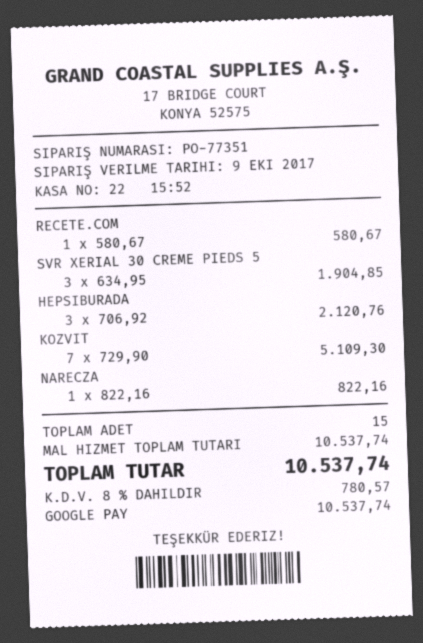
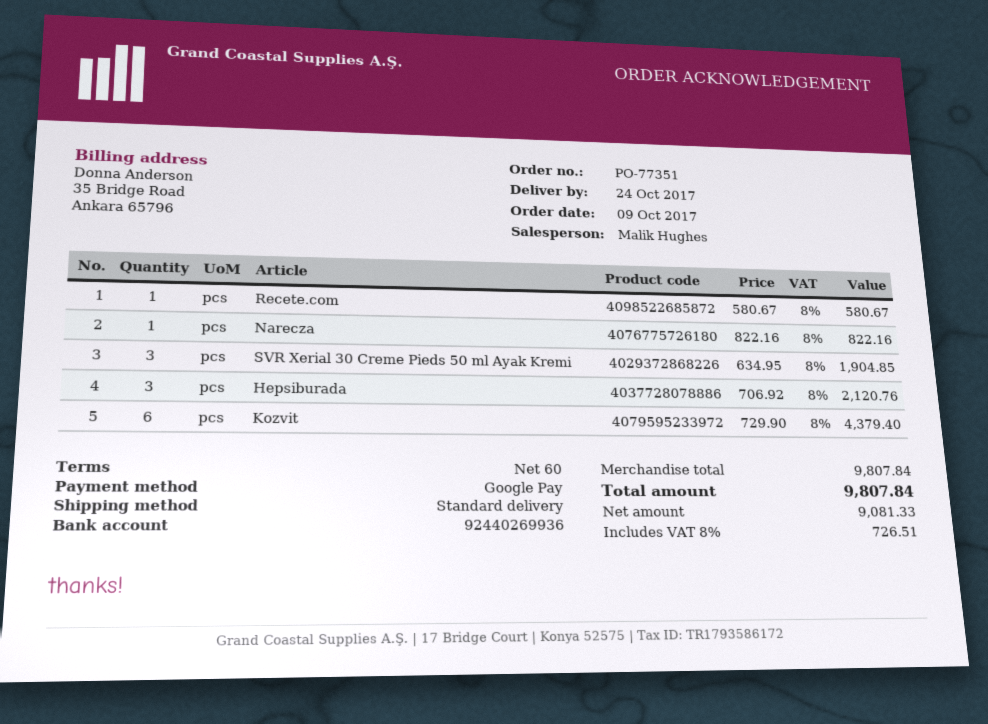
KOZVIT: 7 x 729.90 = 5109.30 -> 6 x 729.90 = 4379.40
subtotal: 10537.74 -> 9807.84
tax: 8% = 780.57 -> 8% = 726.51
total: 10537.74 -> 9807.84

